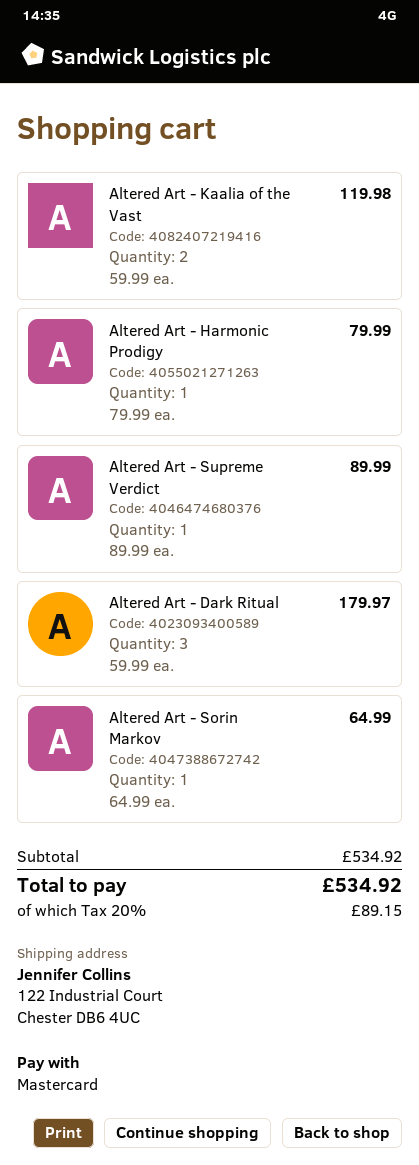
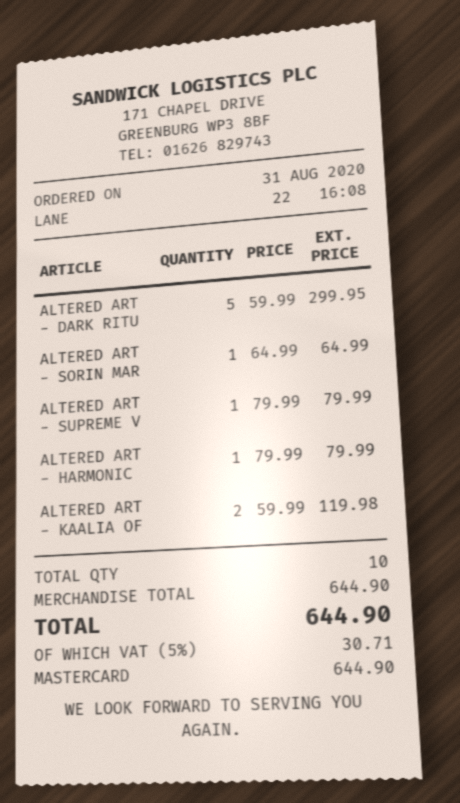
Altered Art - Supreme Verdict: 1 x 89.99 = 89.99 -> 1 x 79.99 = 79.99
Altered Art - Dark Ritual: 3 x 59.99 = 179.97 -> 5 x 59.99 = 299.95
subtotal: 534.92 -> 644.90
tax: 20% = 89.15 -> 5% = 30.71
total: 534.92 -> 644.90

